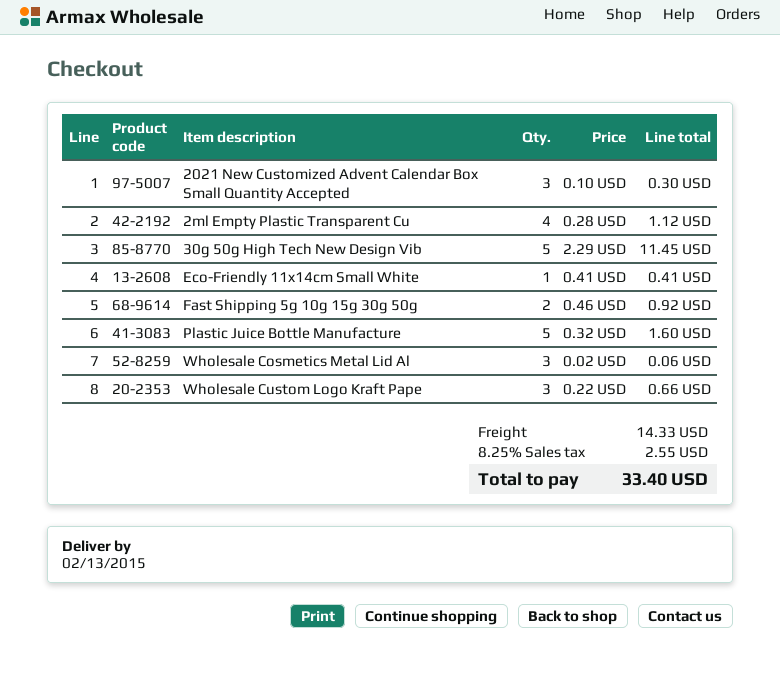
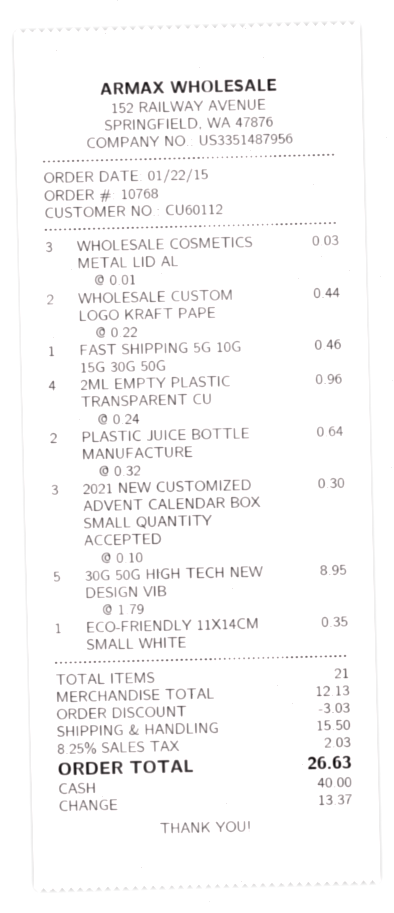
2ml Empty Plastic Transparent Cu: 4 x 0.28 = 1.12 -> 4 x 0.24 = 0.96
30g 50g High Tech New Design Vib: 5 x 2.29 = 11.45 -> 5 x 1.79 = 8.95
Eco-Friendly 11x14cm Small White: 1 x 0.41 = 0.41 -> 1 x 0.35 = 0.35
Fast Shipping 5g 10g 15g 30g 50g: 2 x 0.46 = 0.92 -> 1 x 0.46 = 0.46
Plastic Juice Bottle Manufacture: 5 x 0.32 = 1.60 -> 2 x 0.32 = 0.64
Wholesale Cosmetics Metal Lid Al: 3 x 0.02 = 0.06 -> 3 x 0.01 = 0.03
Wholesale Custom Logo Kraft Pape: 3 x 0.22 = 0.66 -> 2 x 0.22 = 0.44
discount: none -> 3.03
shipping: 14.33 -> 15.50
tax: 8.25% = 2.55 -> 8.25% = 2.03
total: 33.40 -> 26.63

